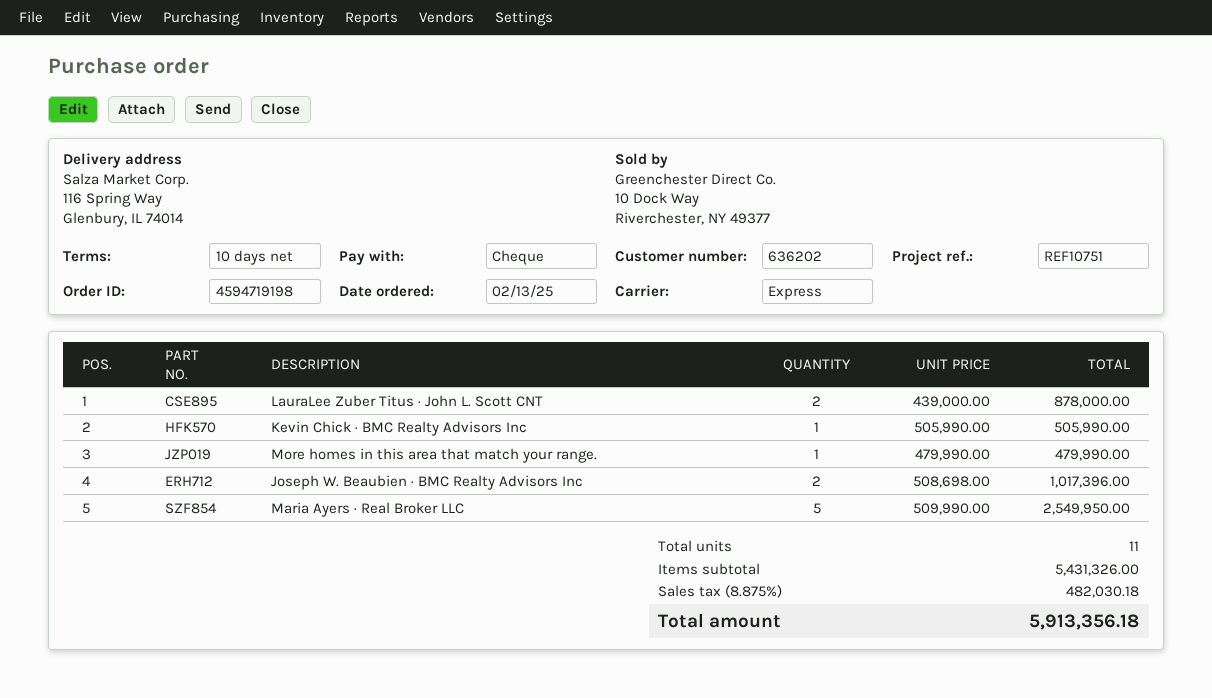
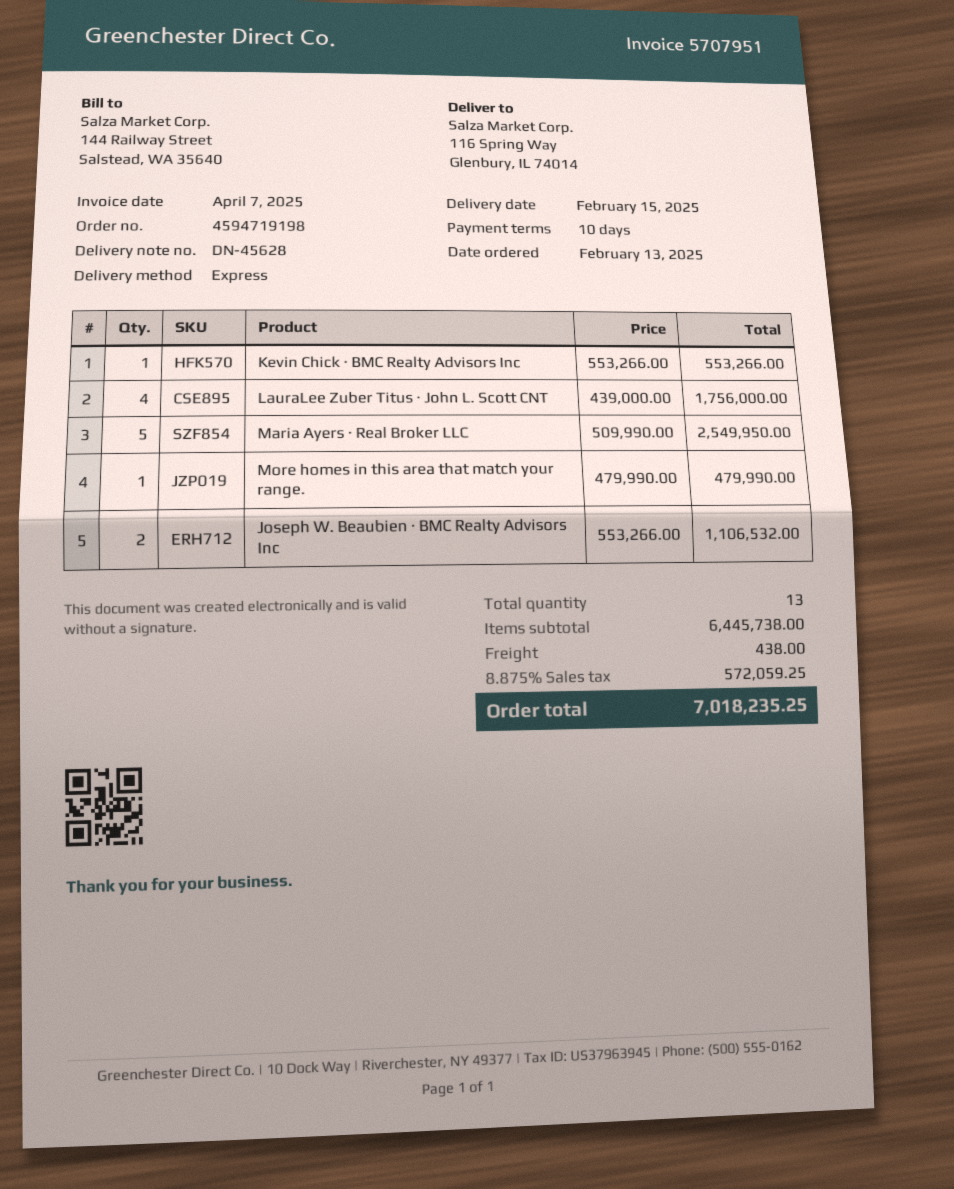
LauraLee Zuber Titus · John L. Scott CNT: 2 x 439000.00 = 878000.00 -> 4 x 439000.00 = 1756000.00
Kevin Chick · BMC Realty Advisors Inc: 1 x 505990.00 = 505990.00 -> 1 x 553266.00 = 553266.00
Joseph W. Beaubien · BMC Realty Advisors Inc: 2 x 508698.00 = 1017396.00 -> 2 x 553266.00 = 1106532.00
total quantity: 11 -> 13
subtotal: 5431326.00 -> 6445738.00
shipping: none -> 438.00
tax: 8.875% = 482030.18 -> 8.875% = 572059.25
total: 5913356.18 -> 7018235.25

